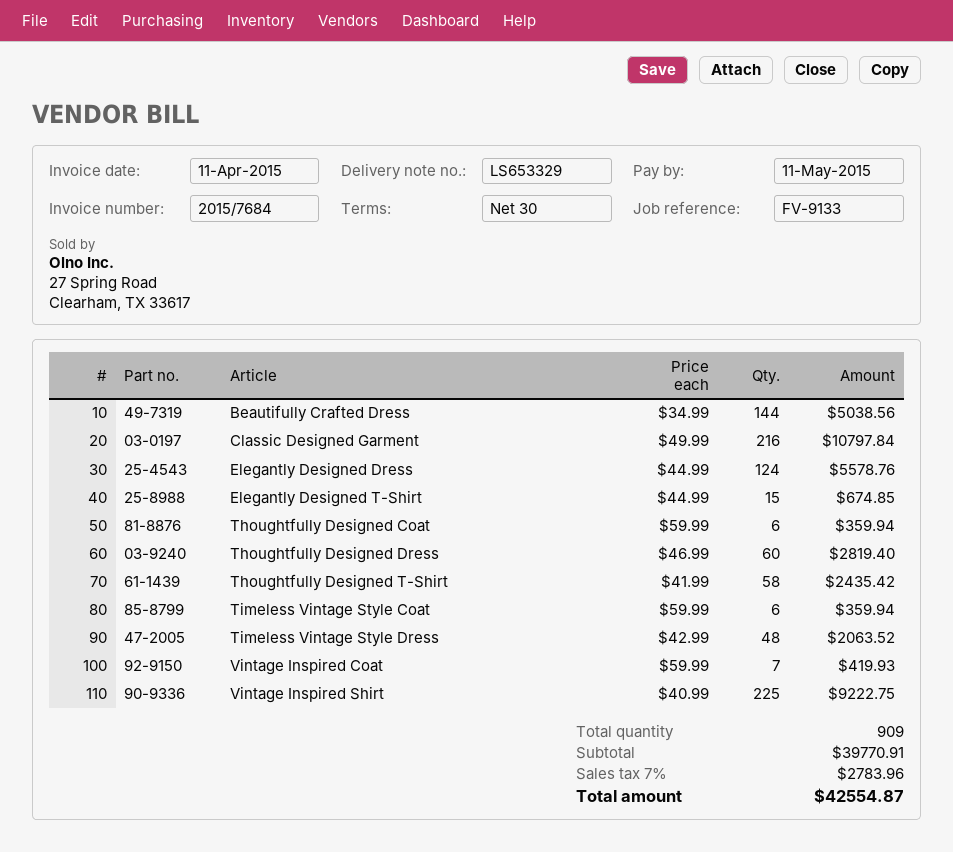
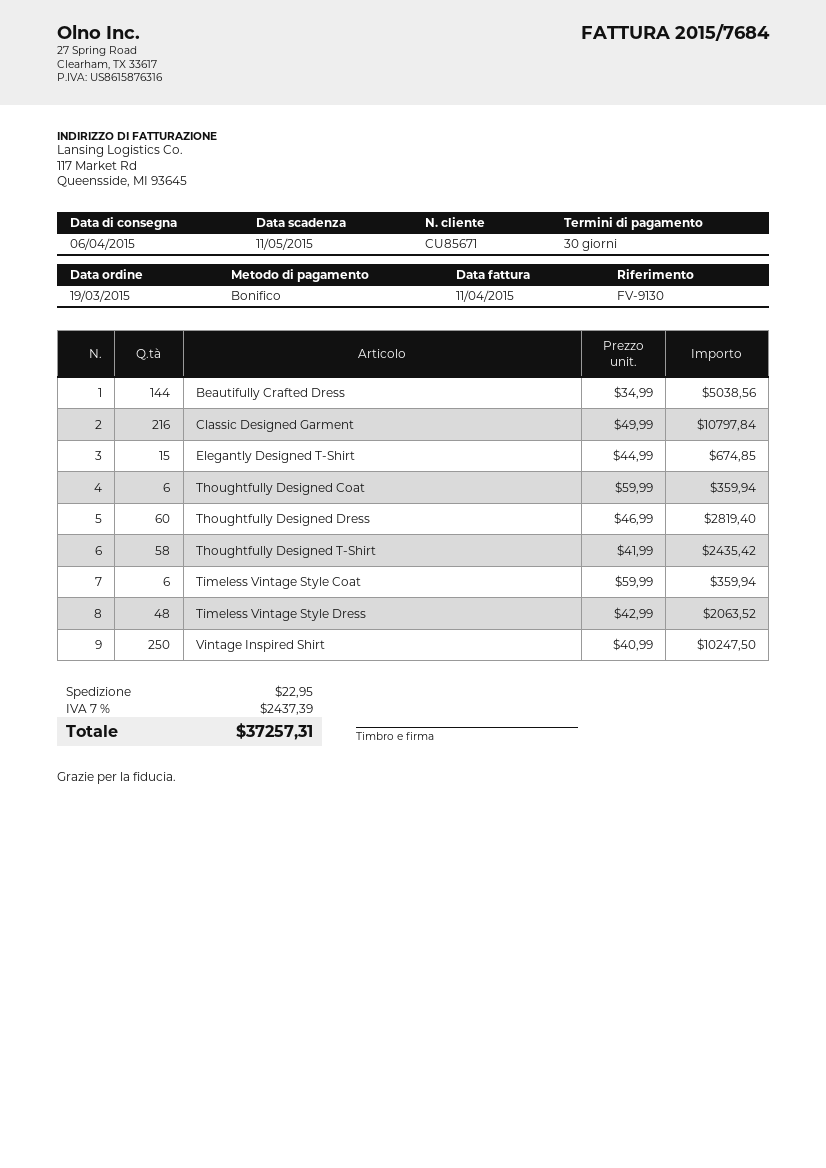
reference: FV-9133 -> FV-9130
Elegantly Designed Dress: 124 x 44.99 = 5578.76 -> none
Vintage Inspired Coat: 7 x 59.99 = 419.93 -> none
Vintage Inspired Shirt: 225 x 40.99 = 9222.75 -> 250 x 40.99 = 10247.50
shipping: none -> 22.95
tax: 7% = 2783.96 -> 7% = 2437.39
total: 42554.87 -> 37257.31

